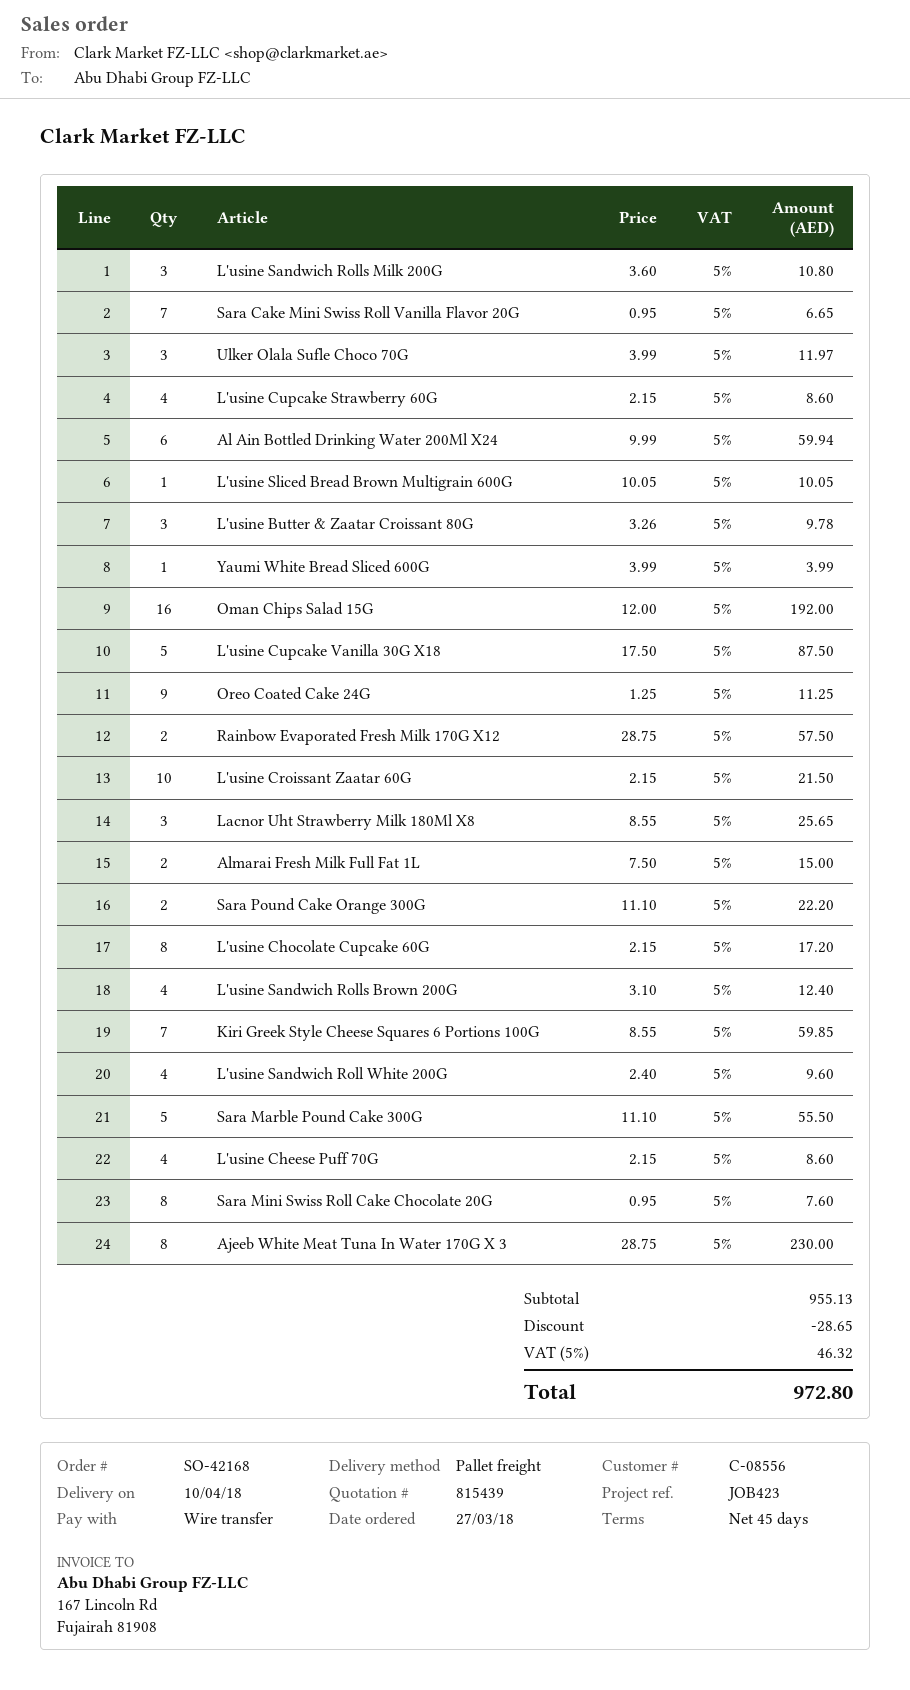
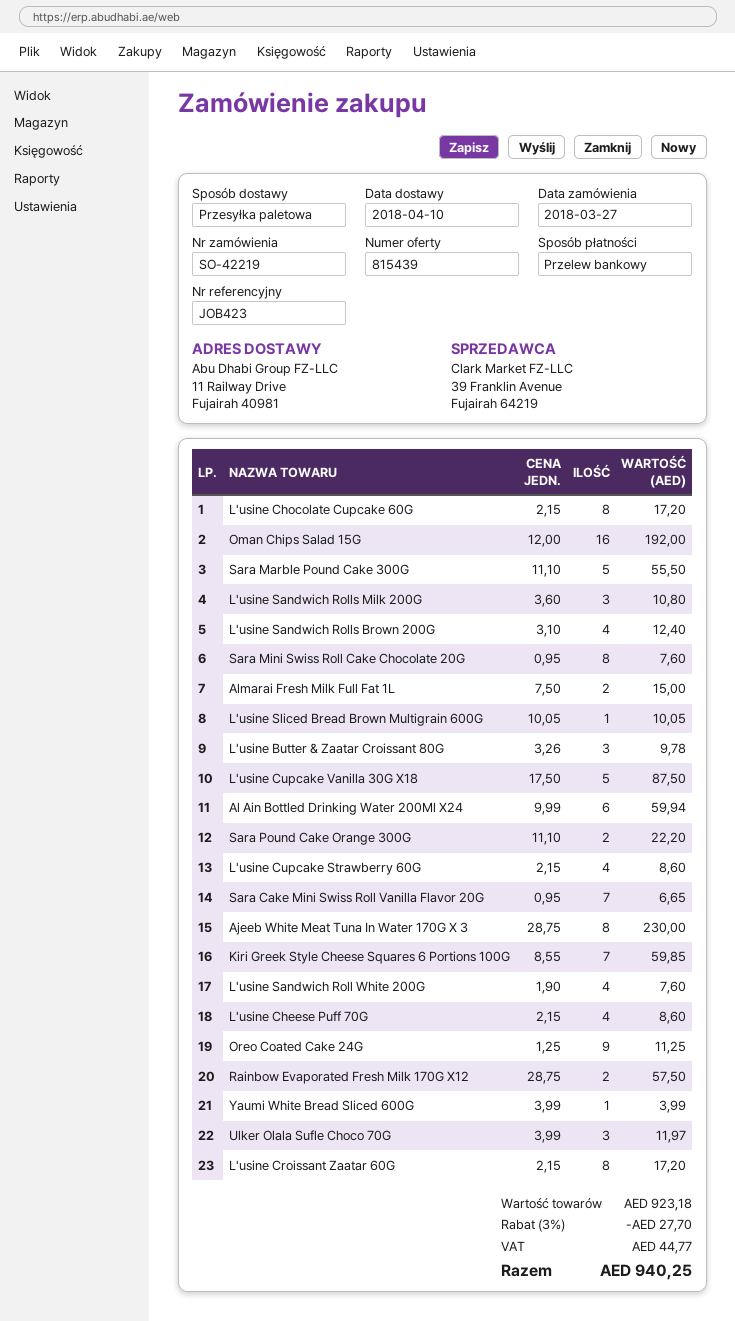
order number: SO-42168 -> SO-42219
L'usine Croissant Zaatar 60G: 10 x 2.15 = 21.50 -> 8 x 2.15 = 17.20
Lacnor Uht Strawberry Milk 180Ml X8: 3 x 8.55 = 25.65 -> none
L'usine Sandwich Roll White 200G: 4 x 2.40 = 9.60 -> 4 x 1.90 = 7.60
subtotal: 955.13 -> 923.18
discount: 28.65 -> 27.70
tax: 46.32 -> 44.77
total: 972.80 -> 940.25

